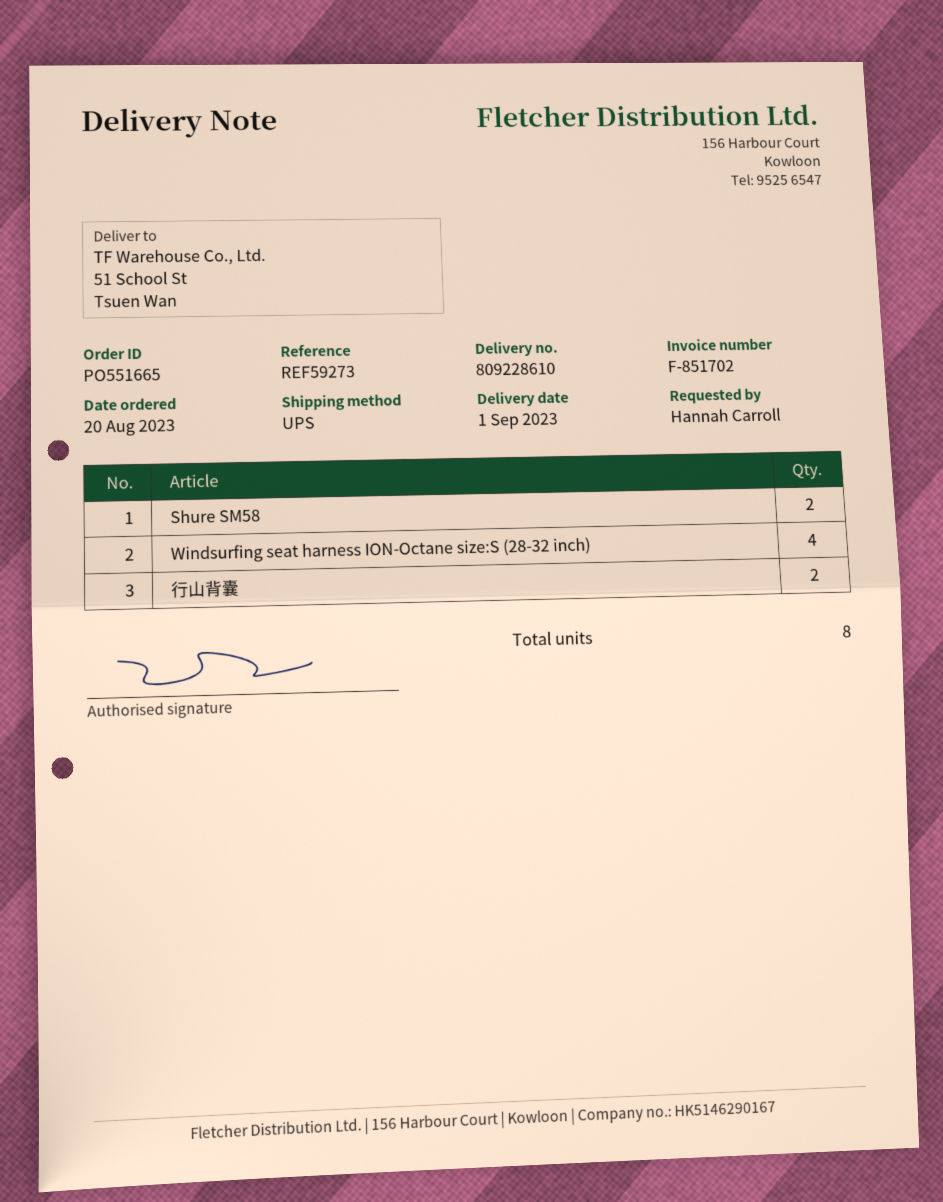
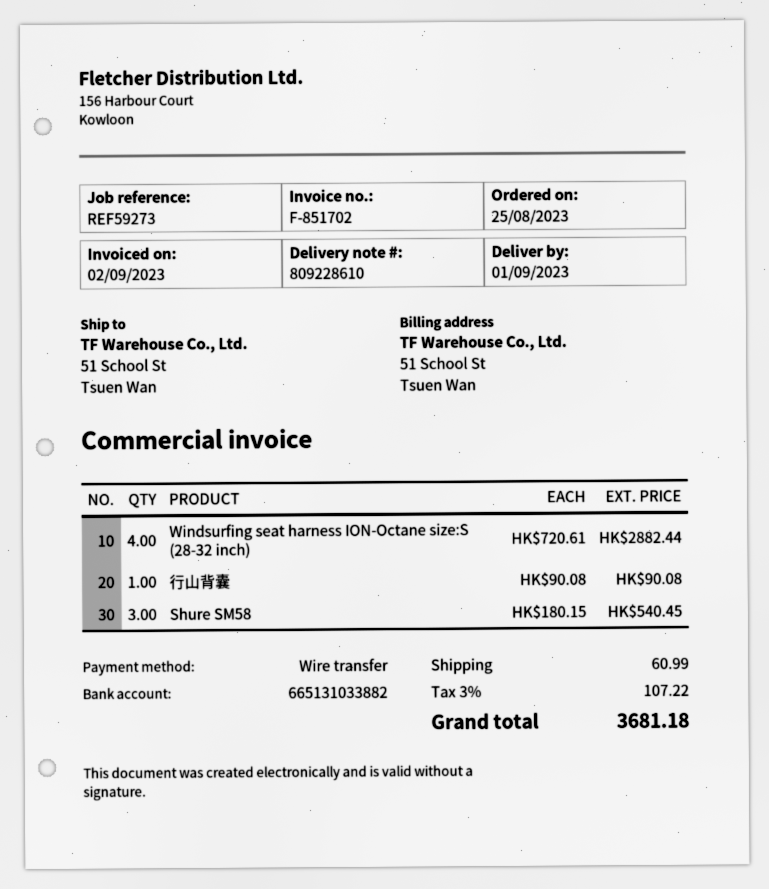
order date: 2023-08-20 -> 2023-08-25
Shure SM58: 2 -> 3
行山背囊: 2 -> 1

